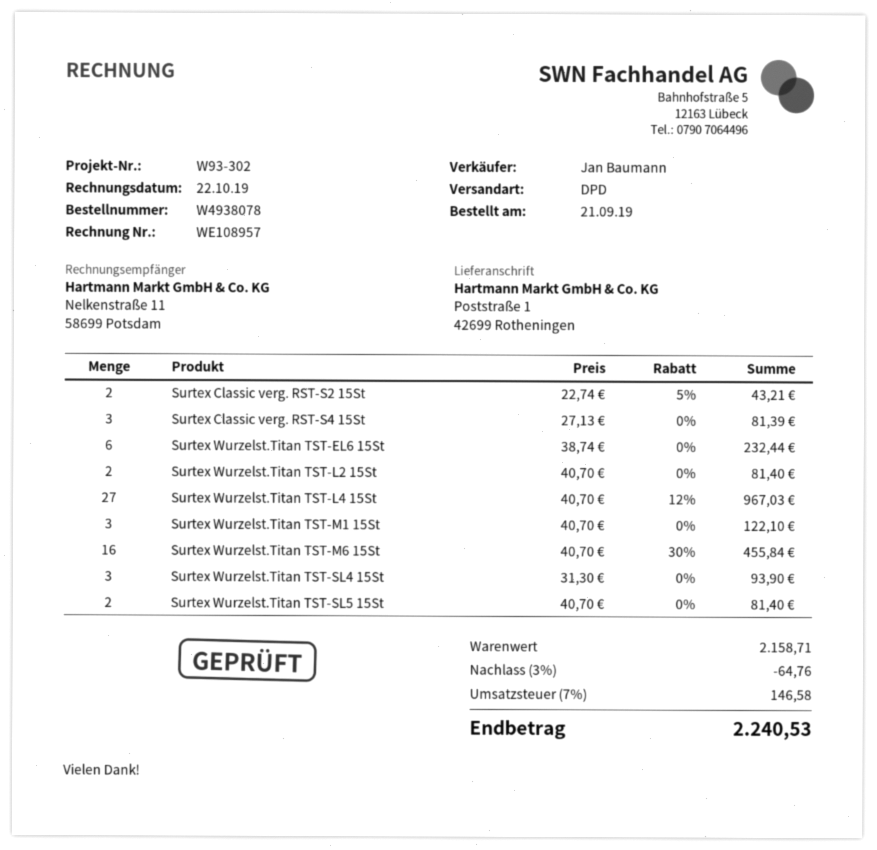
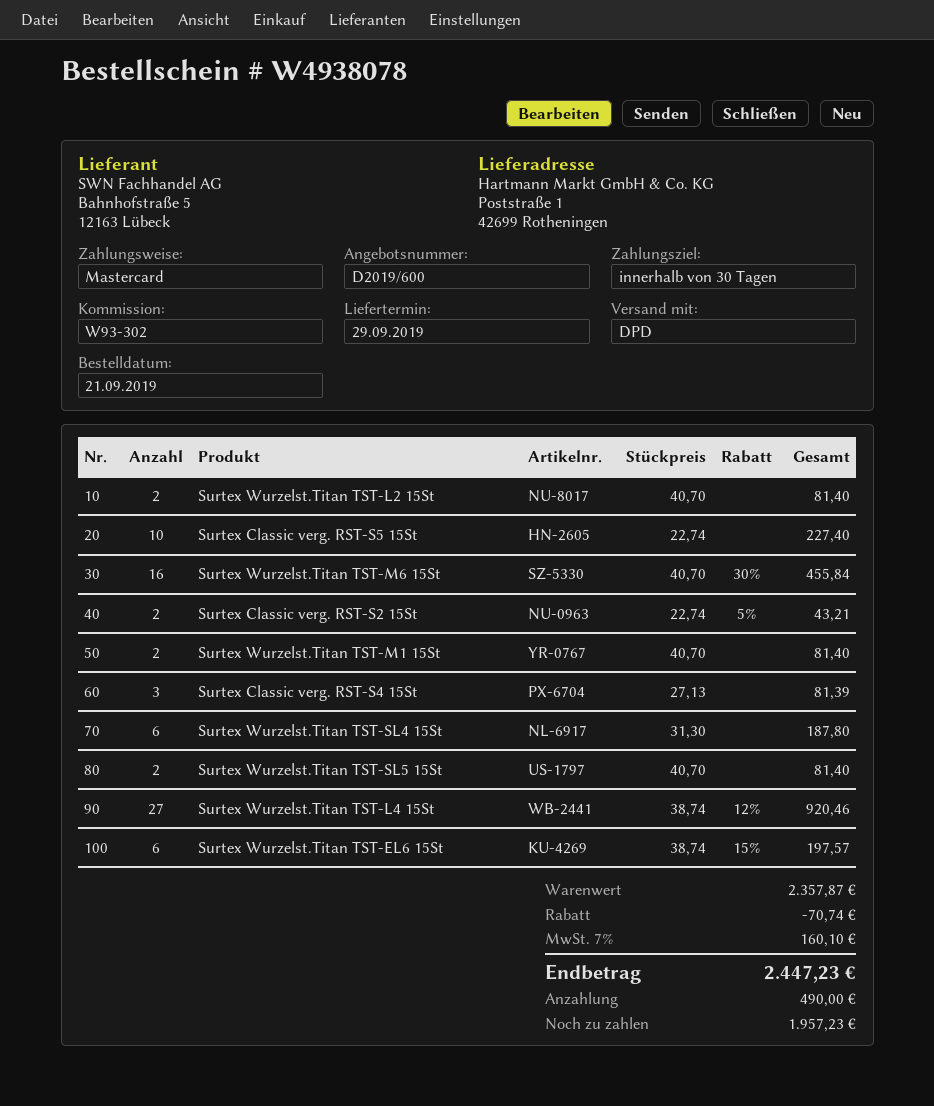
Surtex Wurzelst.Titan TST-EL6 15St: 6 x 38.74 = 232.44 -> 6 x 38.74 - 15% = 197.57
Surtex Wurzelst.Titan TST-L4 15St: 27 x 40.70 - 12% = 967.03 -> 27 x 38.74 - 12% = 920.46
Surtex Wurzelst.Titan TST-M1 15St: 3 x 40.70 = 122.10 -> 2 x 40.70 = 81.40
Surtex Wurzelst.Titan TST-SL4 15St: 3 x 31.30 = 93.90 -> 6 x 31.30 = 187.80
Surtex Classic verg. RST-S5 15St: none -> 10 x 22.74 = 227.40
subtotal: 2158.71 -> 2357.87
discount: 64.76 -> 70.74
tax: 7% = 146.58 -> 7% = 160.10
total: 2240.53 -> 2447.23

